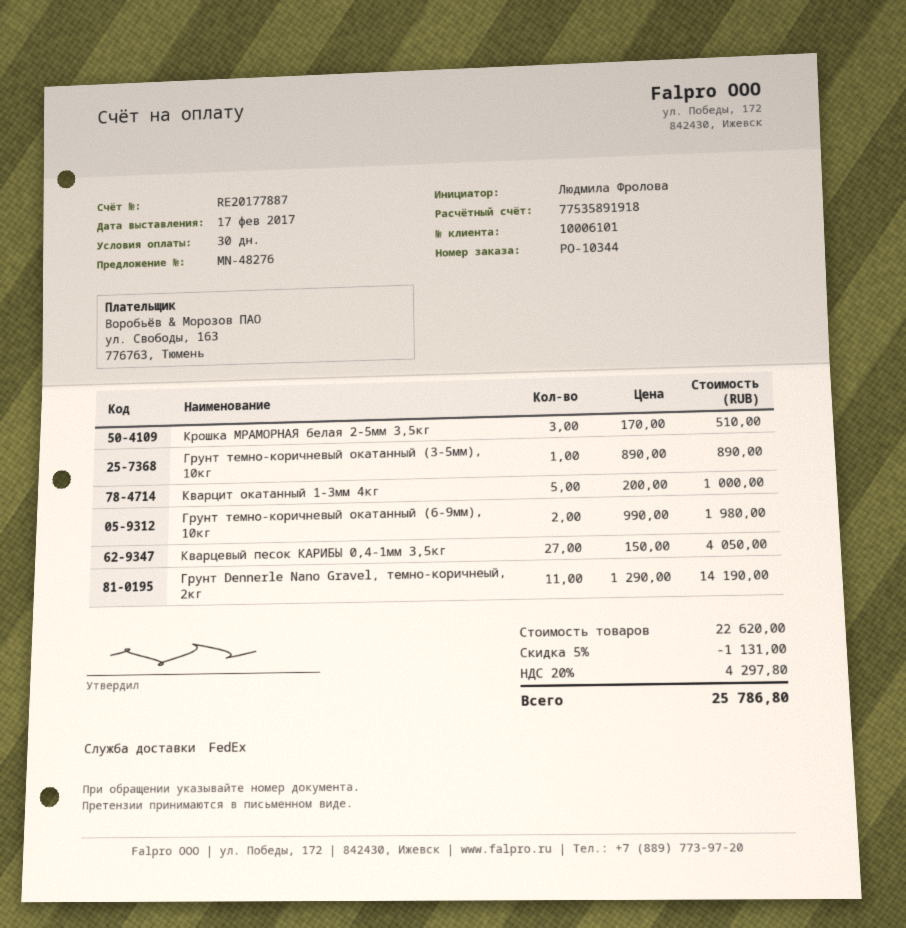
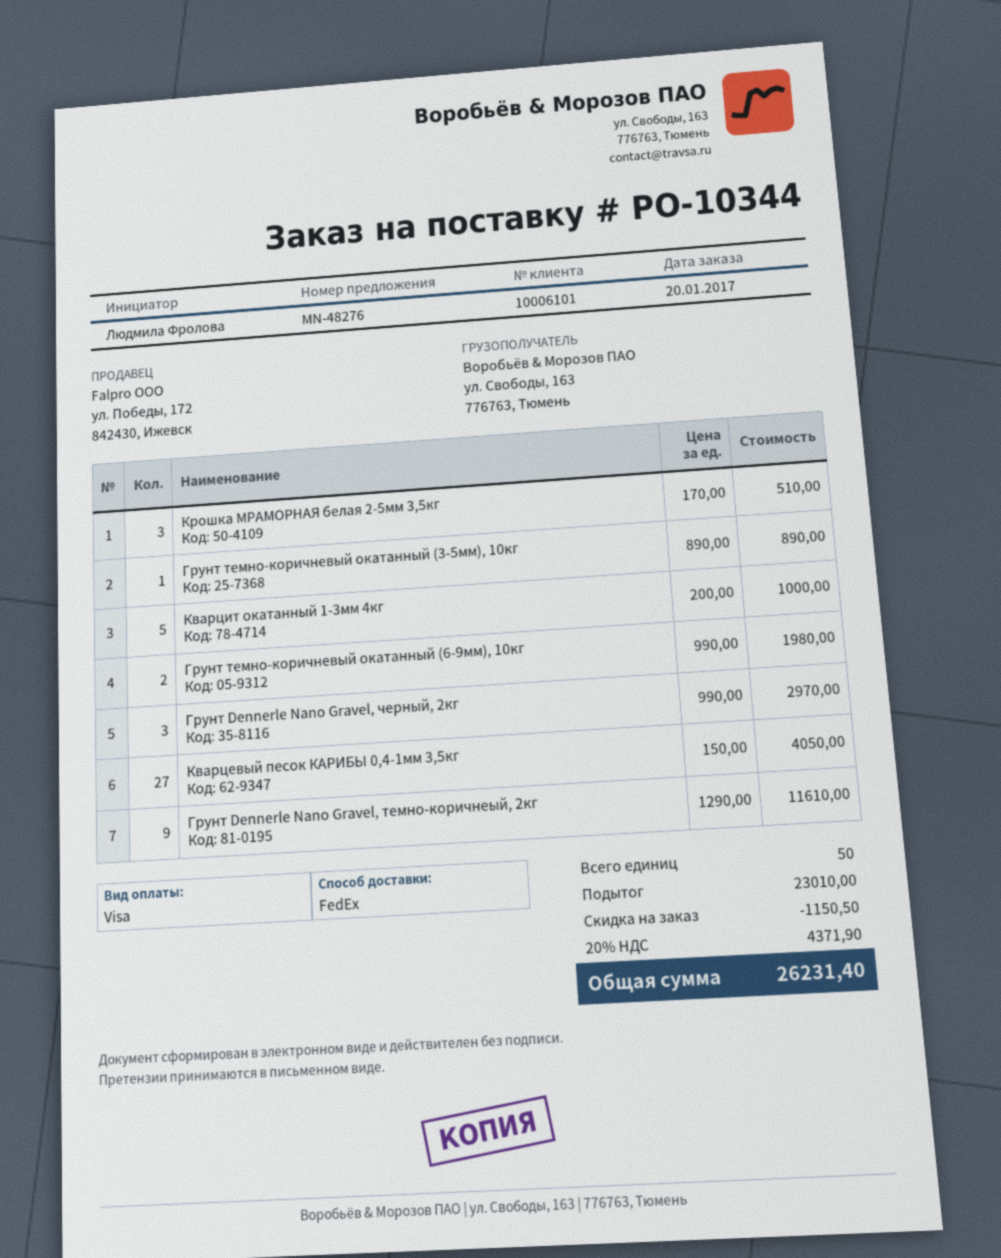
Грунт Dennerle Nano Gravel, темно-коричнеый, 2кг: 11 x 1290.00 = 14190.00 -> 9 x 1290.00 = 11610.00
Грунт Dennerle Nano Gravel, черный, 2кг: none -> 3 x 990.00 = 2970.00
subtotal: 22620.00 -> 23010.00
discount: 1131.00 -> 1150.50
tax: 20% = 4297.80 -> 20% = 4371.90
total: 25786.80 -> 26231.40

